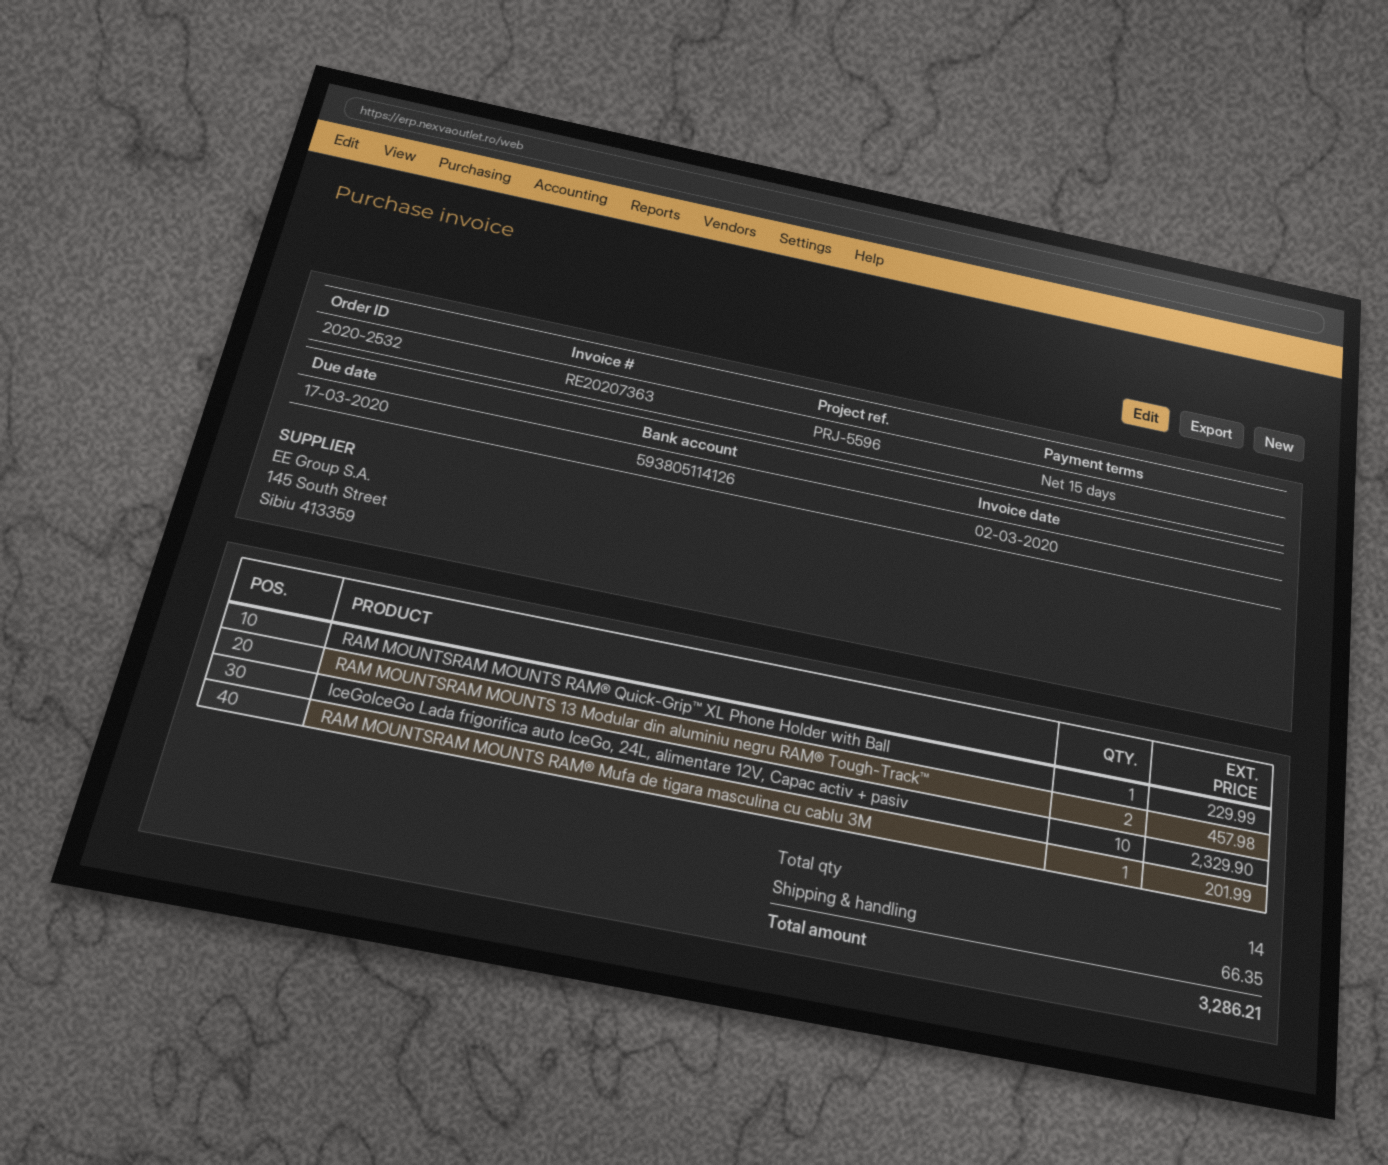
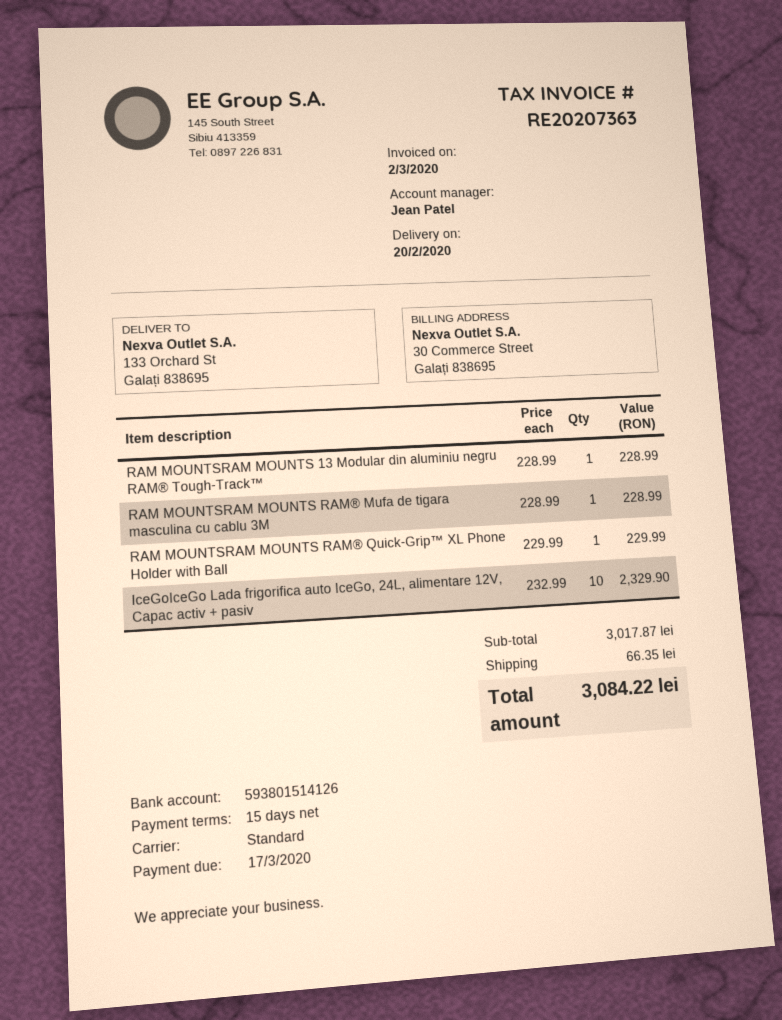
bank account: 593805114126 -> 593801514126
RAM MOUNTSRAM MOUNTS 13 Modular din aluminiu negru RAM® Tough-Track™: 2 for 457.98 -> 1 for 228.99
RAM MOUNTSRAM MOUNTS RAM® Mufa de tigara masculina cu cablu 3M: 1 for 201.99 -> 1 for 228.99
total: 3286.21 -> 3084.22

